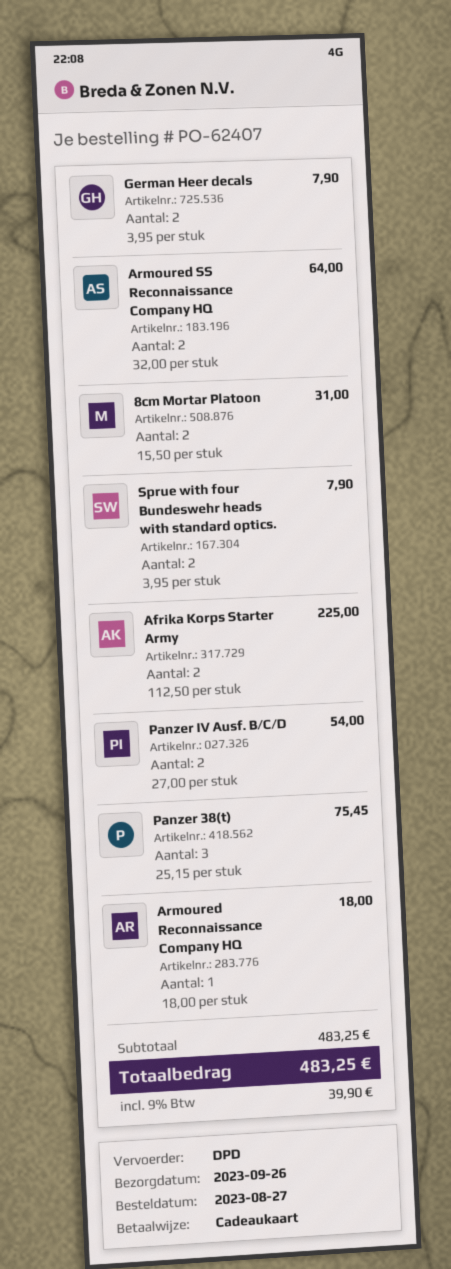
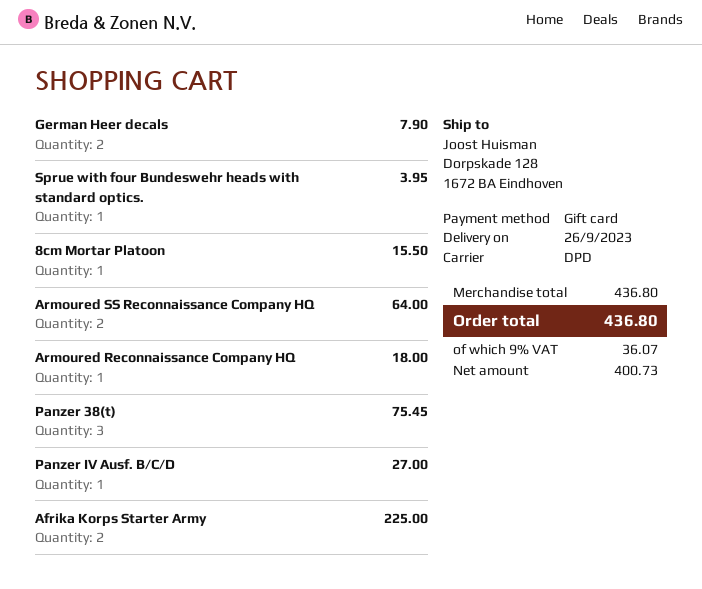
8cm Mortar Platoon: 2 for 31.00 -> 1 for 15.50
Sprue with four Bundeswehr heads with standard optics.: 2 for 7.90 -> 1 for 3.95
Panzer IV Ausf. B/C/D: 2 for 54.00 -> 1 for 27.00
subtotal: 483.25 -> 436.80
tax: 9% = 39.90 -> 9% = 36.07
total: 483.25 -> 436.80

